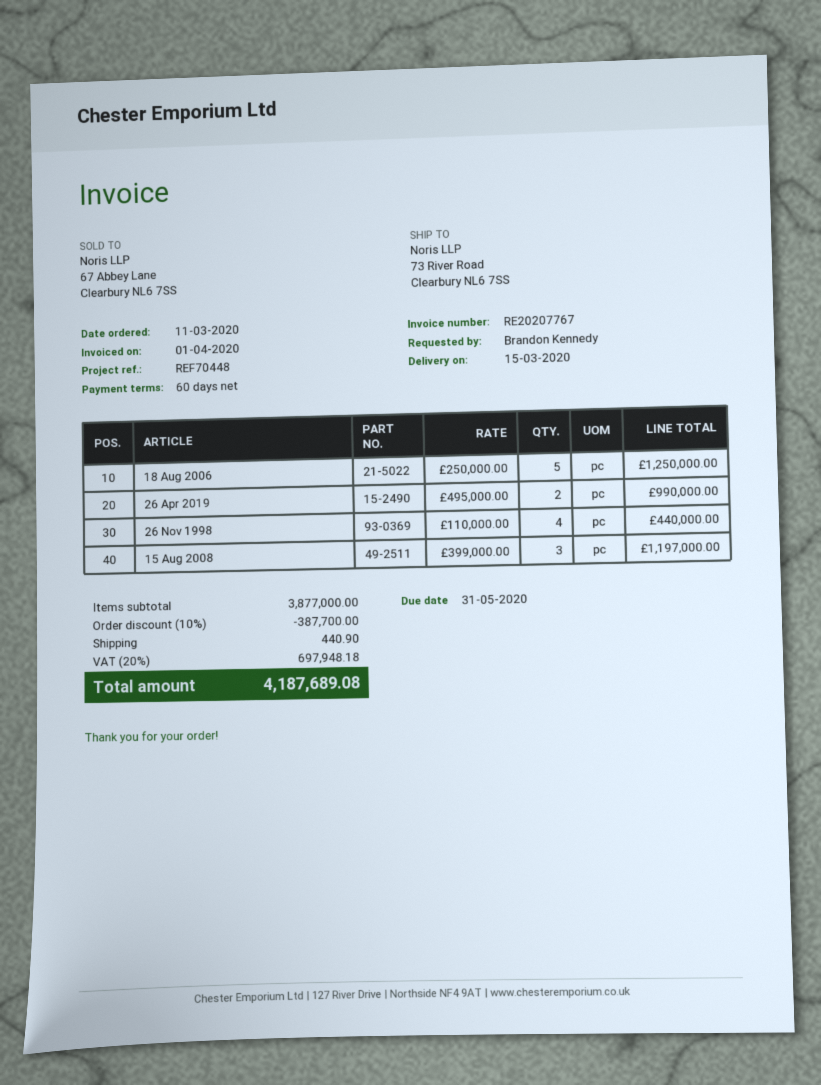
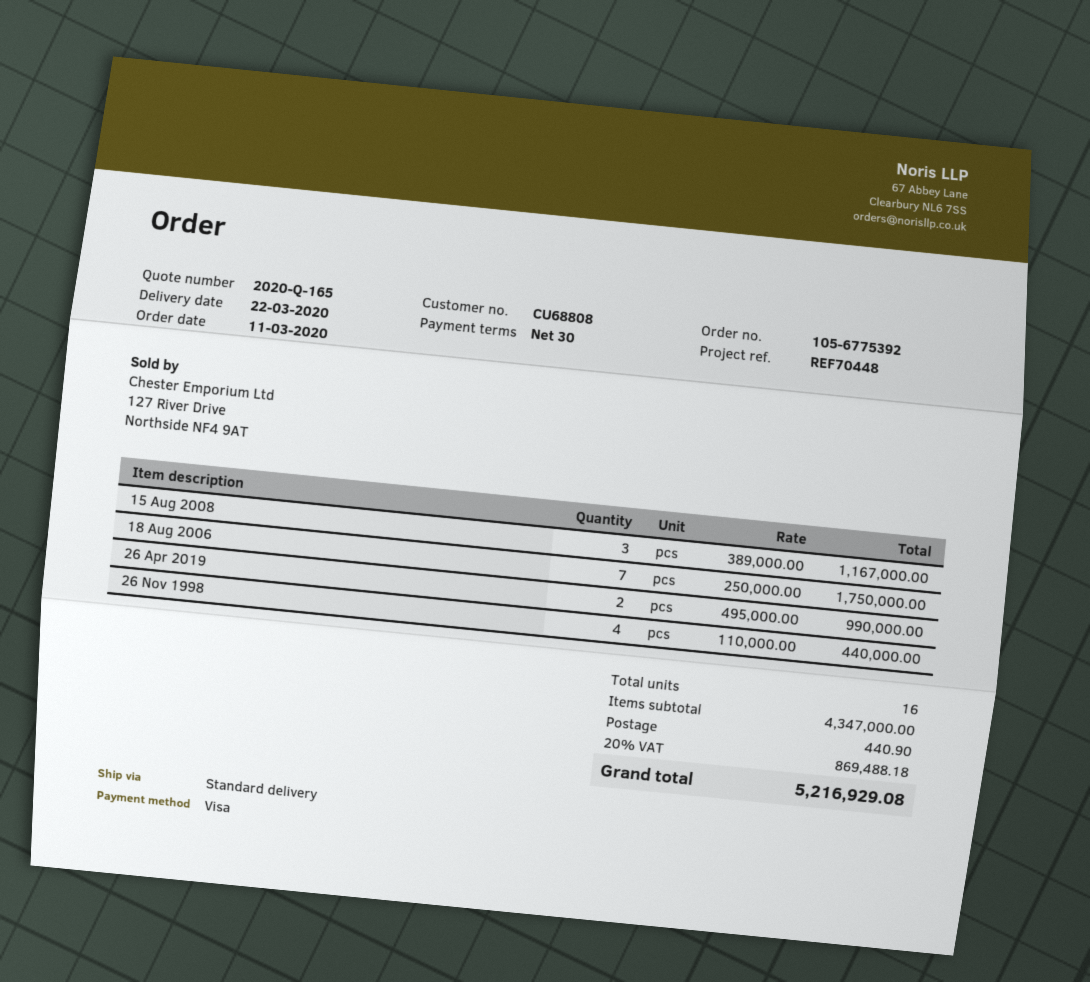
delivery date: 2020-03-15 -> 2020-03-22
payment terms: 60 days -> 30 days
18 Aug 2006: 5 x 250000.00 = 1250000.00 -> 7 x 250000.00 = 1750000.00
15 Aug 2008: 3 x 399000.00 = 1197000.00 -> 3 x 389000.00 = 1167000.00
subtotal: 3877000.00 -> 4347000.00
discount: 10% = 387700.00 -> none
tax: 20% = 697948.18 -> 20% = 869488.18
total: 4187689.08 -> 5216929.08

